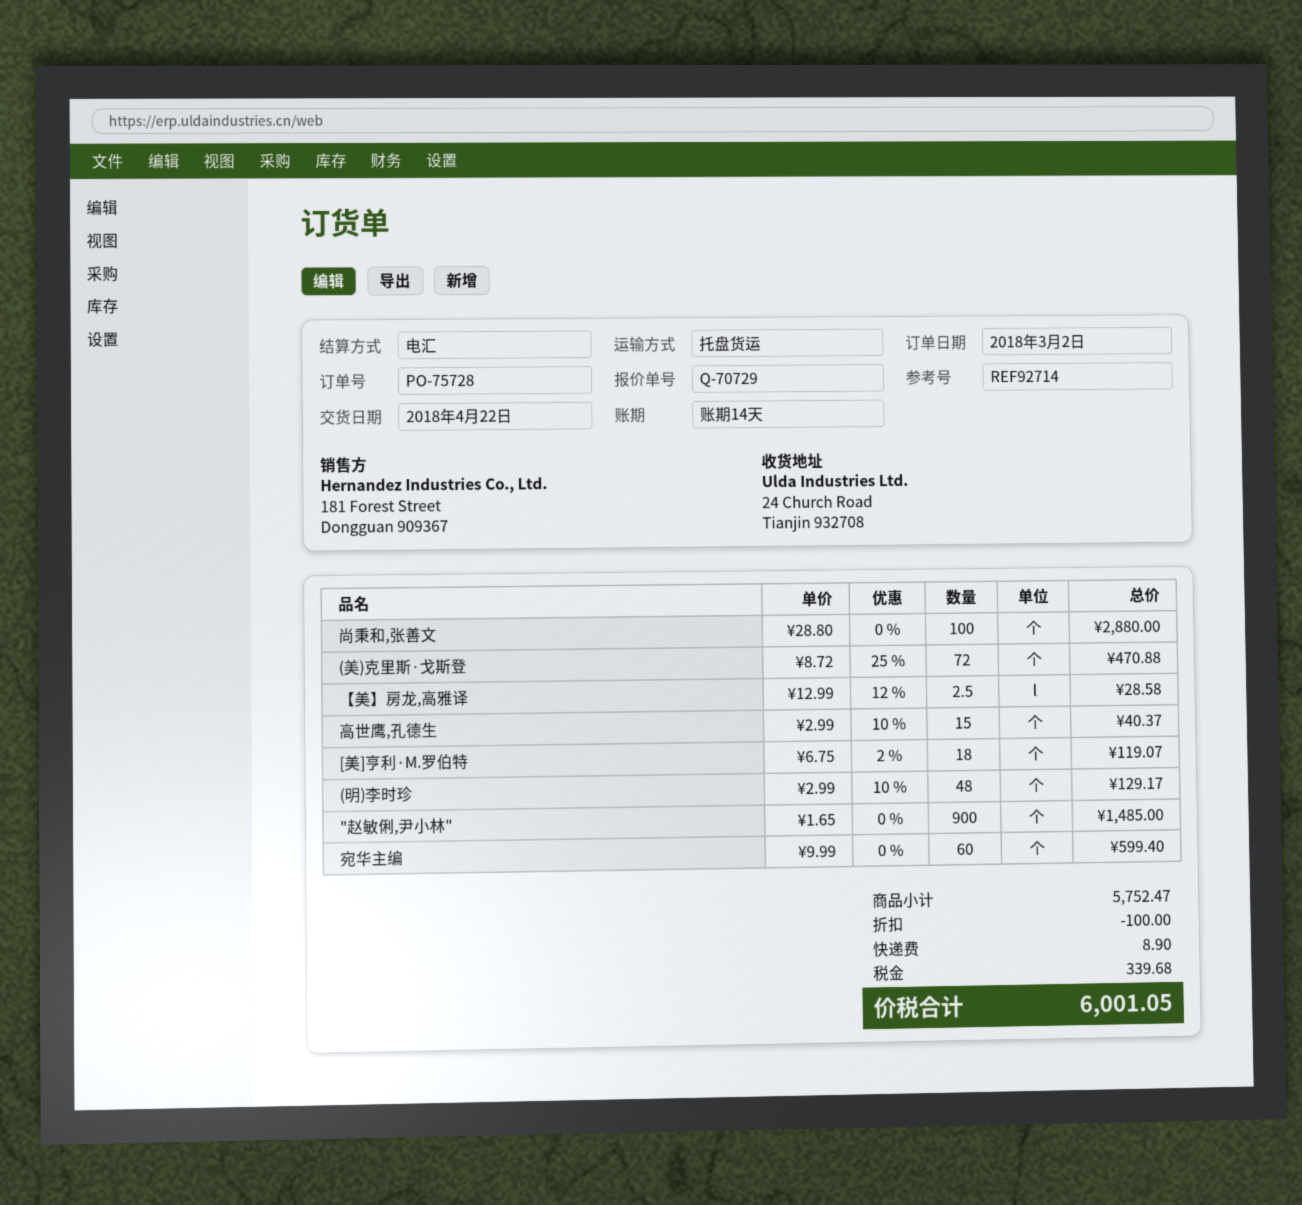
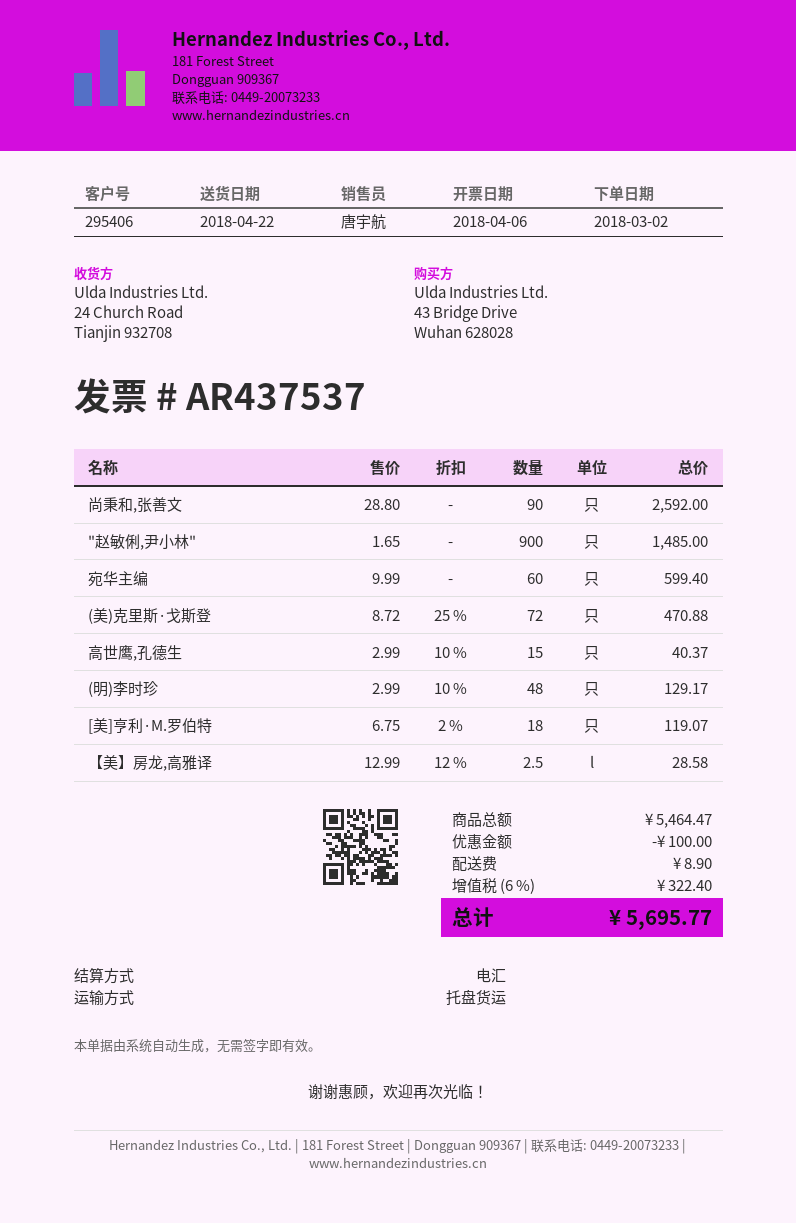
尚秉和,张善文: 100 x 28.80 = 2880.00 -> 90 x 28.80 = 2592.00
subtotal: 5752.47 -> 5464.47
tax: 339.68 -> 322.40
total: 6001.05 -> 5695.77

